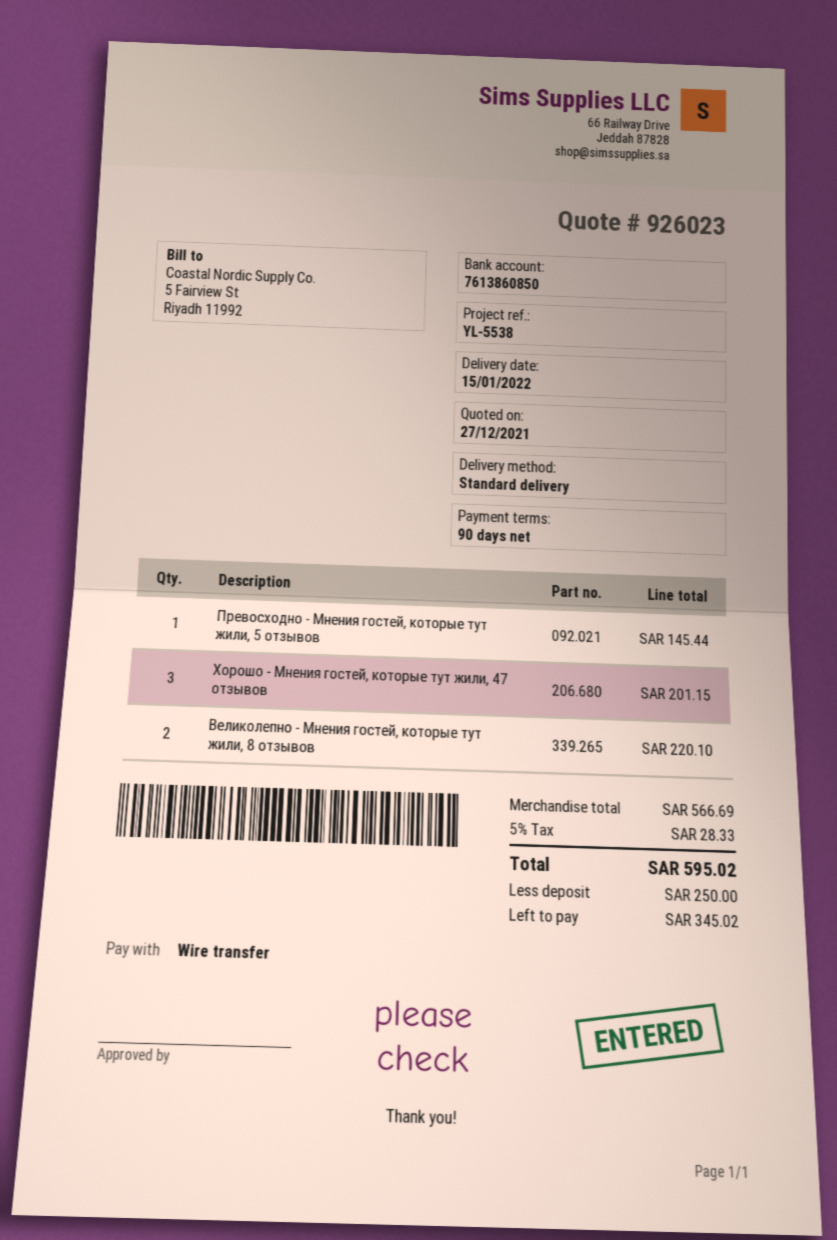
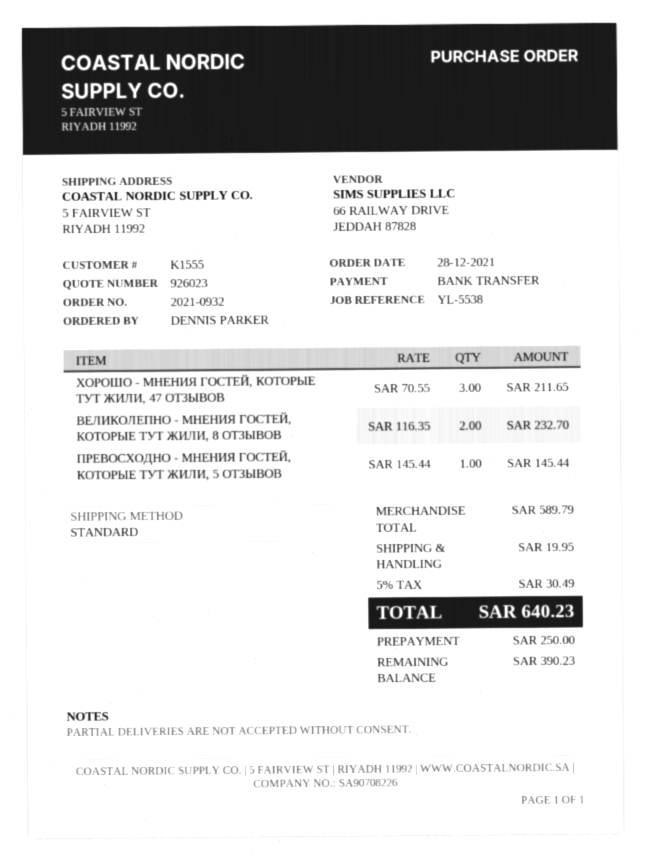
Хорошо - Мнения гостей, которые тут жили, 47 отзывов: 3 for 201.15 -> 3 for 211.65
Великолепно - Мнения гостей, которые тут жили, 8 отзывов: 2 for 220.10 -> 2 for 232.70
subtotal: 566.69 -> 589.79
shipping: none -> 19.95
tax: 5% = 28.33 -> 5% = 30.49
total: 595.02 -> 640.23
balance: 345.02 -> 390.23

